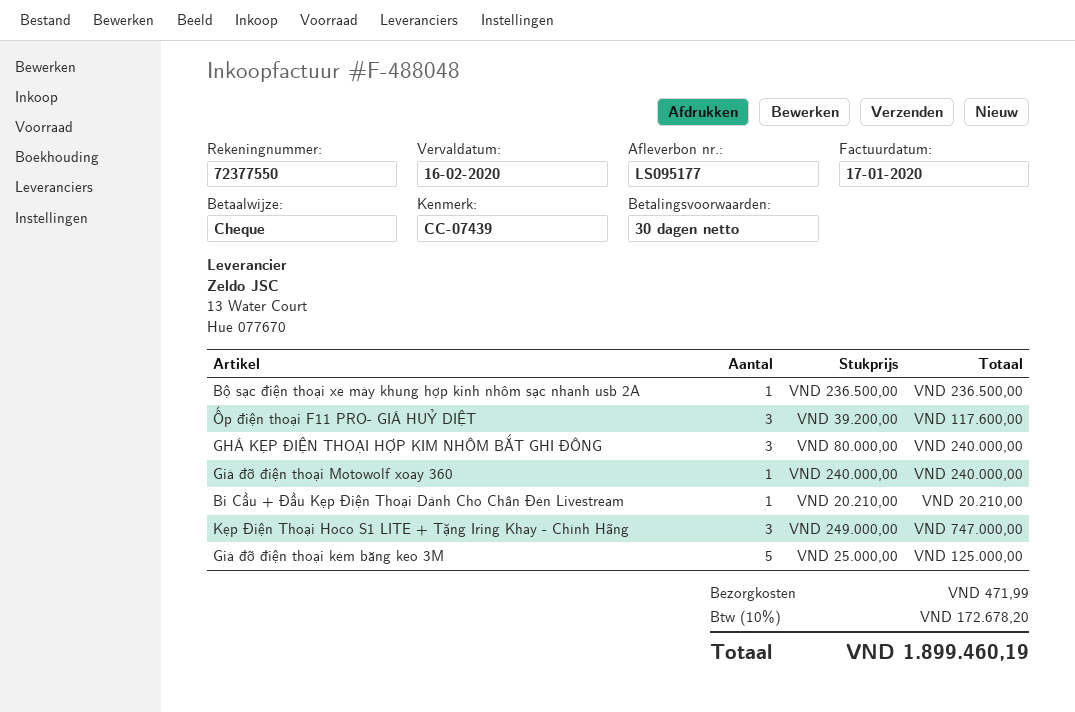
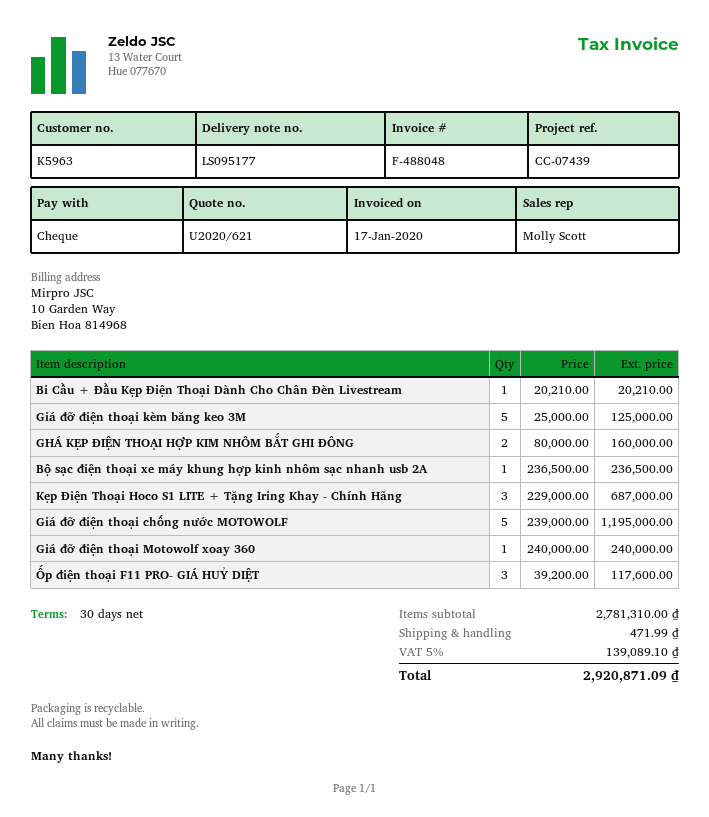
GHÁ KẸP ĐIỆN THOẠI HỢP KIM NHÔM BẮT GHI ĐÔNG: 3 x 80000.00 = 240000.00 -> 2 x 80000.00 = 160000.00
Kẹp Điện Thoại Hoco S1 LITE + Tặng Iring Khay - Chính Hãng: 3 x 249000.00 = 747000.00 -> 3 x 229000.00 = 687000.00
Giá đỡ điện thoại chống nước MOTOWOLF: none -> 5 x 239000.00 = 1195000.00
tax: 10% = 172678.20 -> 5% = 139089.10
total: 1899460.19 -> 2920871.09

